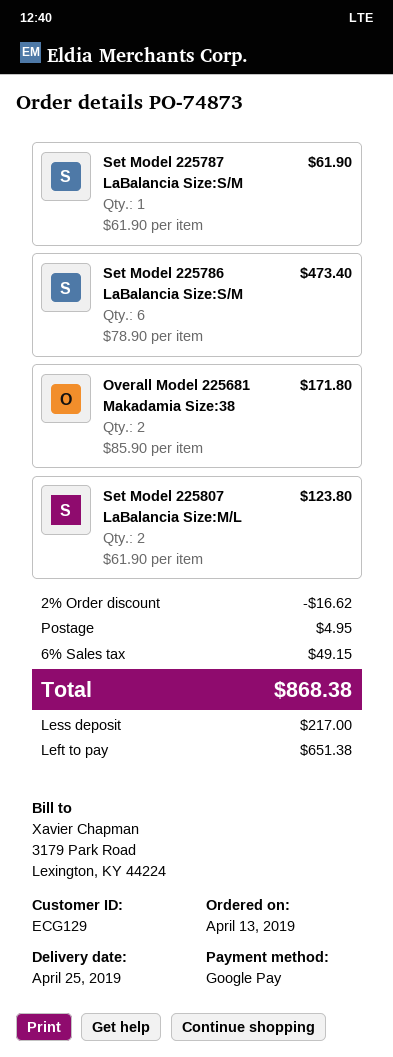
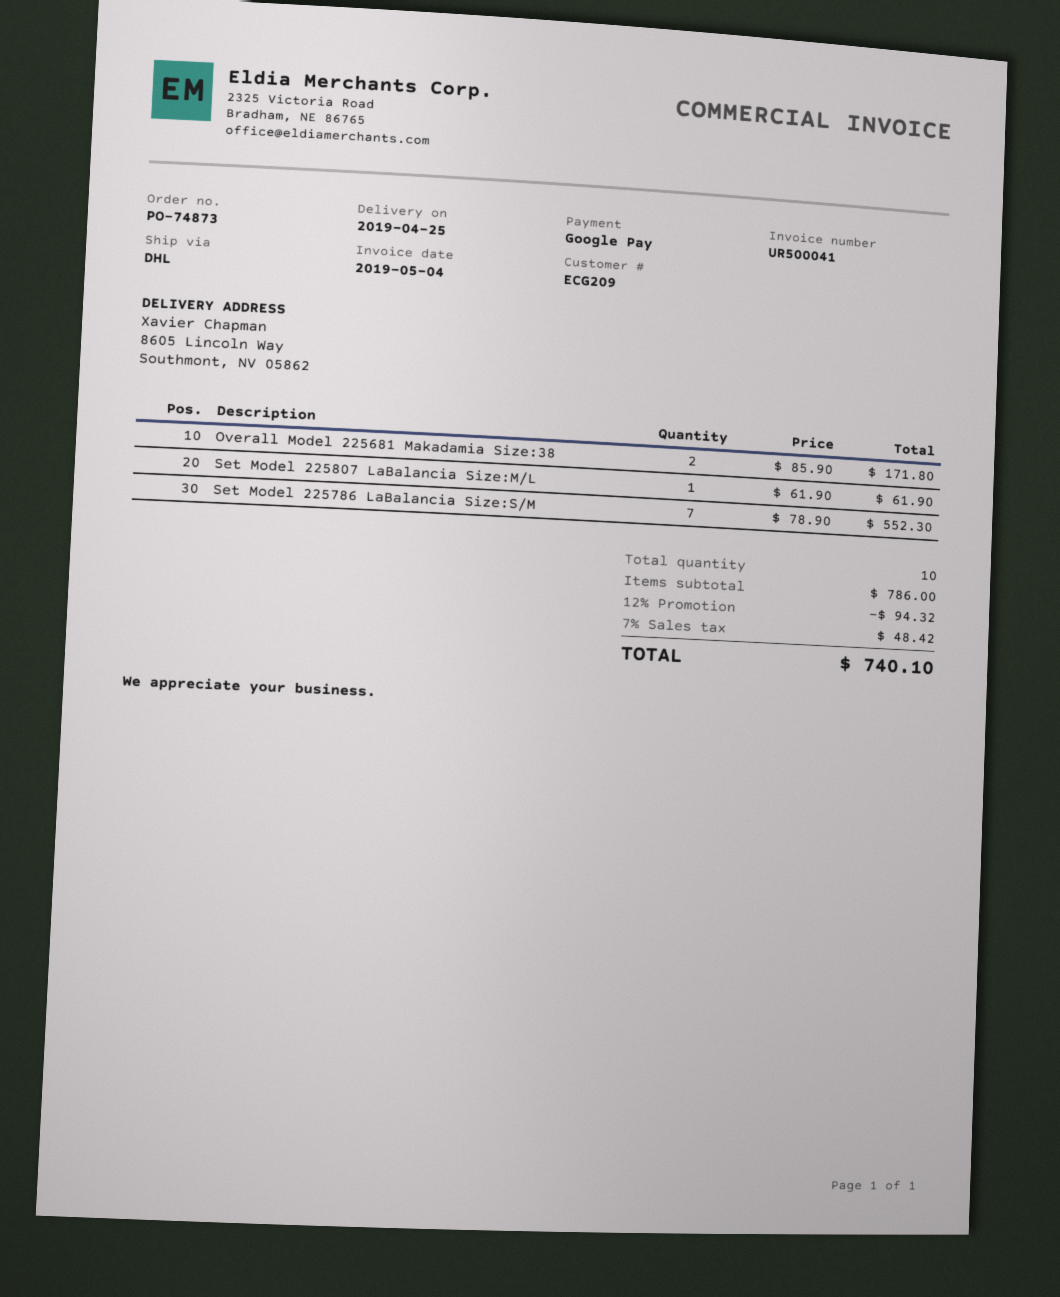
customer number: ECG129 -> ECG209
Set Model 225787 LaBalancia Size:S/M: 1 x 61.90 = 61.90 -> none
Set Model 225786 LaBalancia Size:S/M: 6 x 78.90 = 473.40 -> 7 x 78.90 = 552.30
Set Model 225807 LaBalancia Size:M/L: 2 x 61.90 = 123.80 -> 1 x 61.90 = 61.90
discount: 2% = 16.62 -> 12% = 94.32
shipping: 4.95 -> none
tax: 6% = 49.15 -> 7% = 48.42
total: 868.38 -> 740.10

